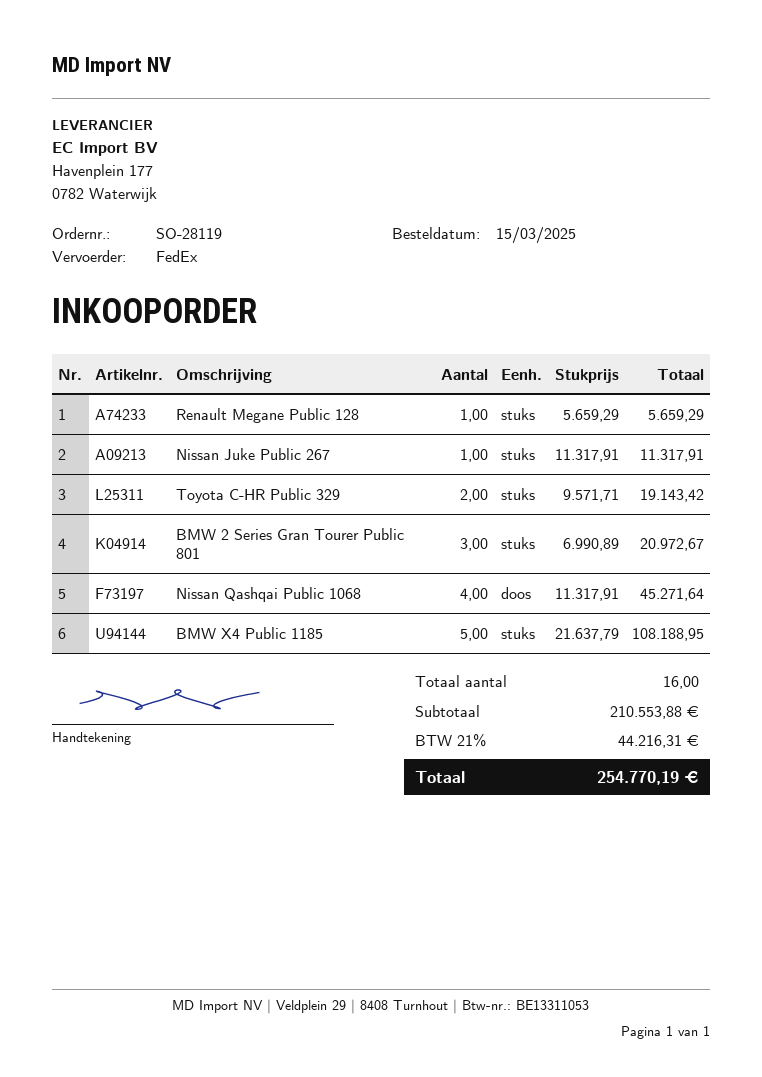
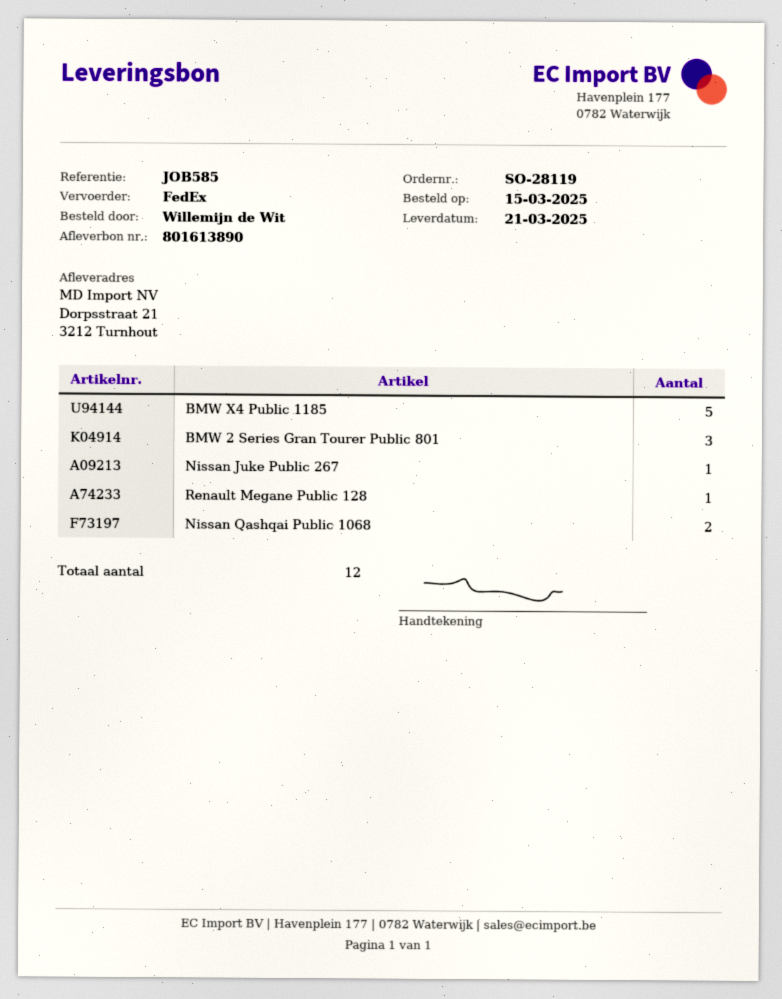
Toyota C-HR Public 329: 2 -> none
Nissan Qashqai Public 1068: 4 -> 2
total quantity: 16 -> 12

